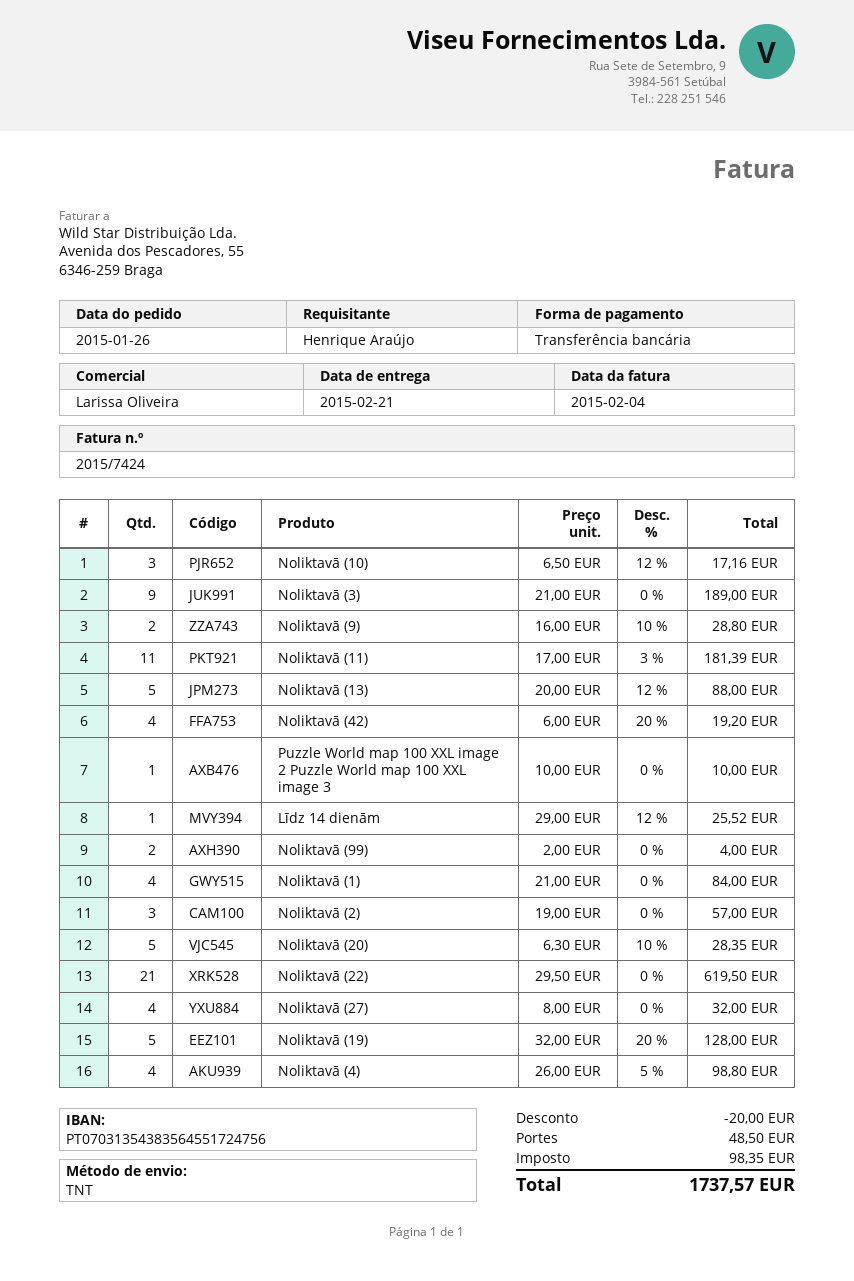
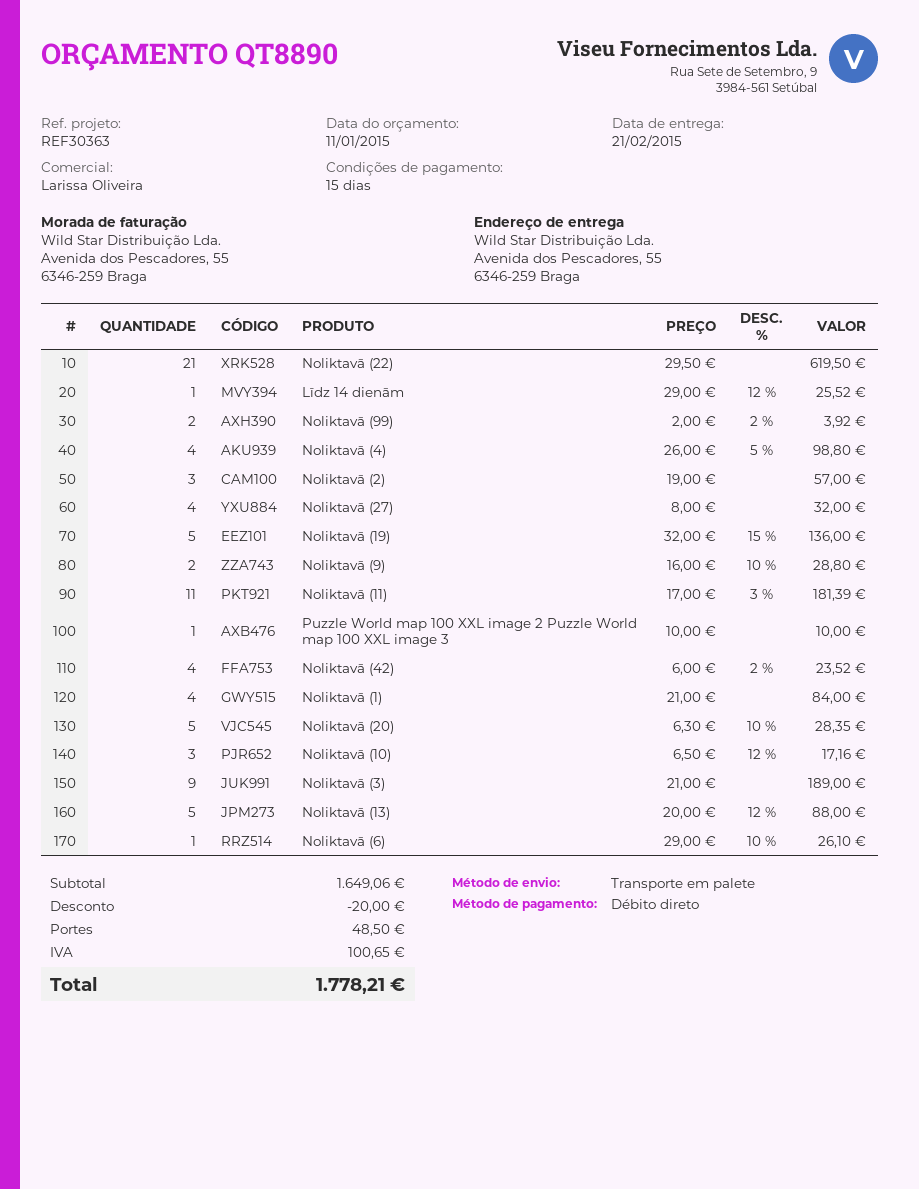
payment method: bank transfer -> direct debit
shipping method: TNT -> pallet freight
Noliktavā (42): 4 x 6.00 - 20% = 19.20 -> 4 x 6.00 - 2% = 23.52
Noliktavā (99): 2 x 2.00 = 4.00 -> 2 x 2.00 - 2% = 3.92
Noliktavā (19): 5 x 32.00 - 20% = 128.00 -> 5 x 32.00 - 15% = 136.00
Noliktavā (6): none -> 1 x 29.00 - 10% = 26.10
tax: 98.35 -> 100.65
total: 1737.57 -> 1778.21

